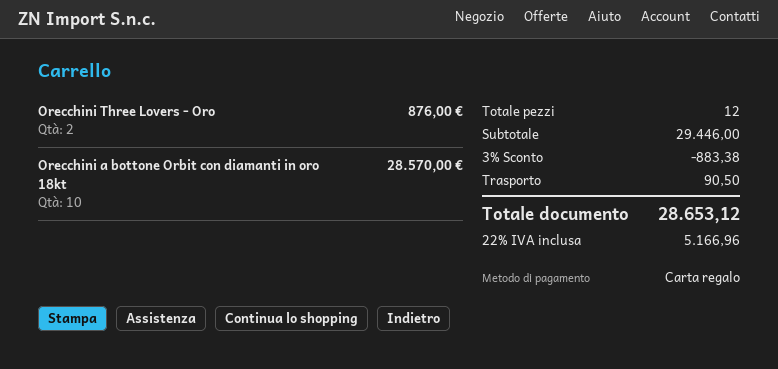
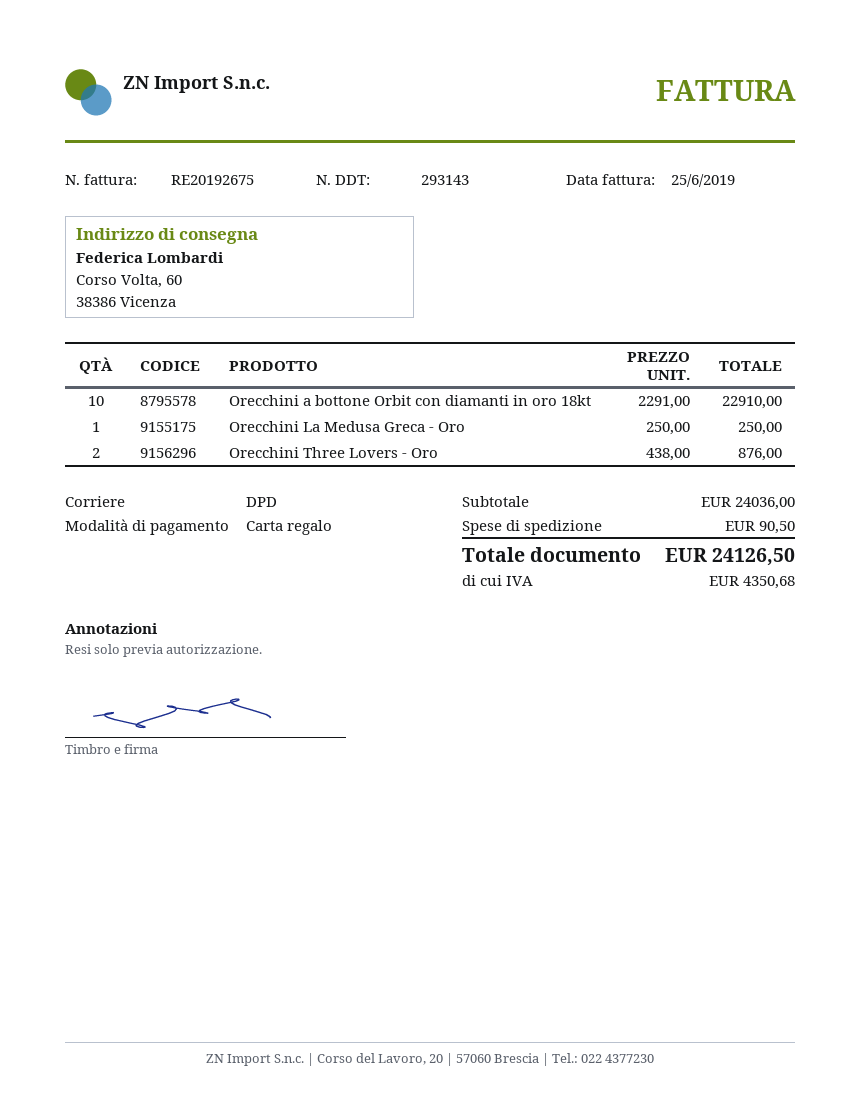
Orecchini a bottone Orbit con diamanti in oro 18kt: 10 for 28570.00 -> 10 for 22910.00
Orecchini La Medusa Greca - Oro: none -> 1 for 250.00
subtotal: 29446.00 -> 24036.00
discount: 3% = 883.38 -> none
tax: 5166.96 -> 4350.68
total: 28653.12 -> 24126.50

